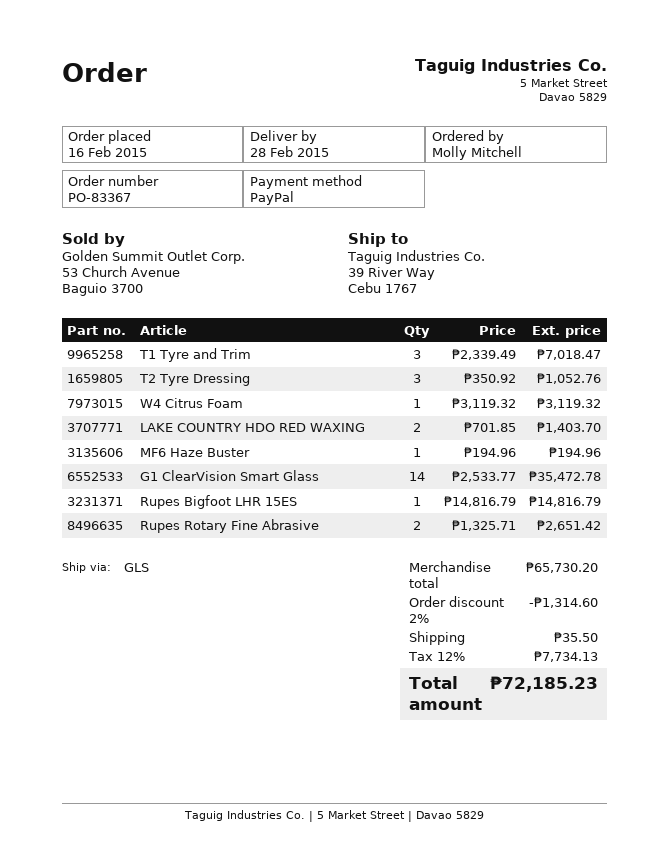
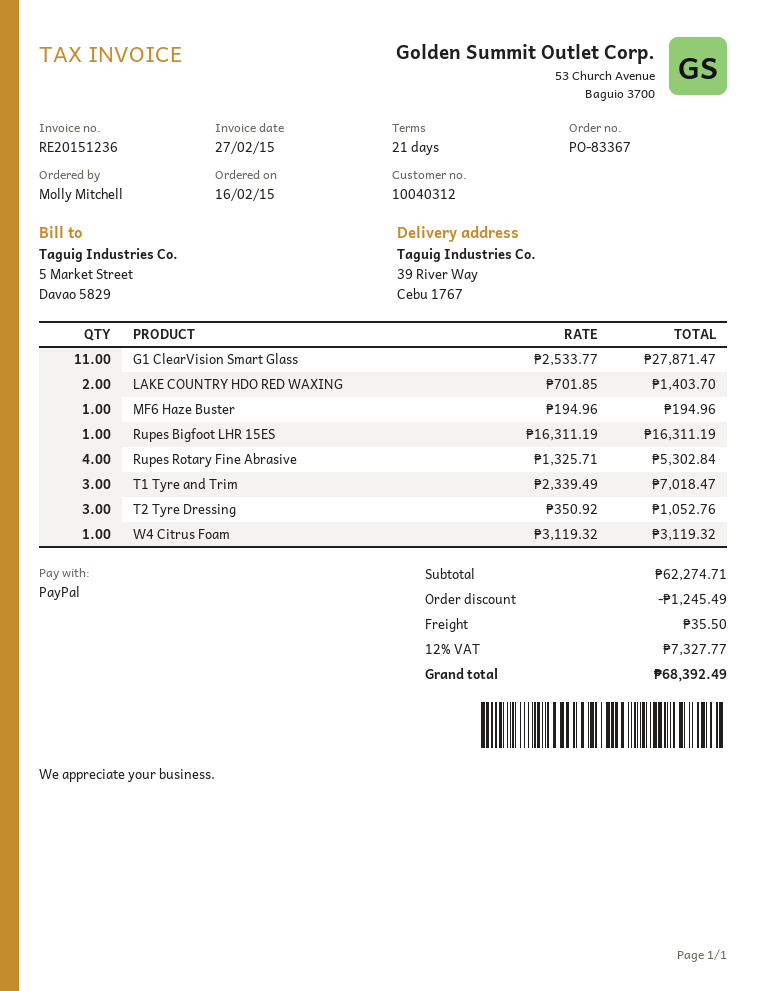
G1 ClearVision Smart Glass: 14 x 2533.77 = 35472.78 -> 11 x 2533.77 = 27871.47
Rupes Bigfoot LHR 15ES: 1 x 14816.79 = 14816.79 -> 1 x 16311.19 = 16311.19
Rupes Rotary Fine Abrasive: 2 x 1325.71 = 2651.42 -> 4 x 1325.71 = 5302.84
subtotal: 65730.20 -> 62274.71
discount: 1314.60 -> 1245.49
tax: 12% = 7734.13 -> 12% = 7327.77
total: 72185.23 -> 68392.49

